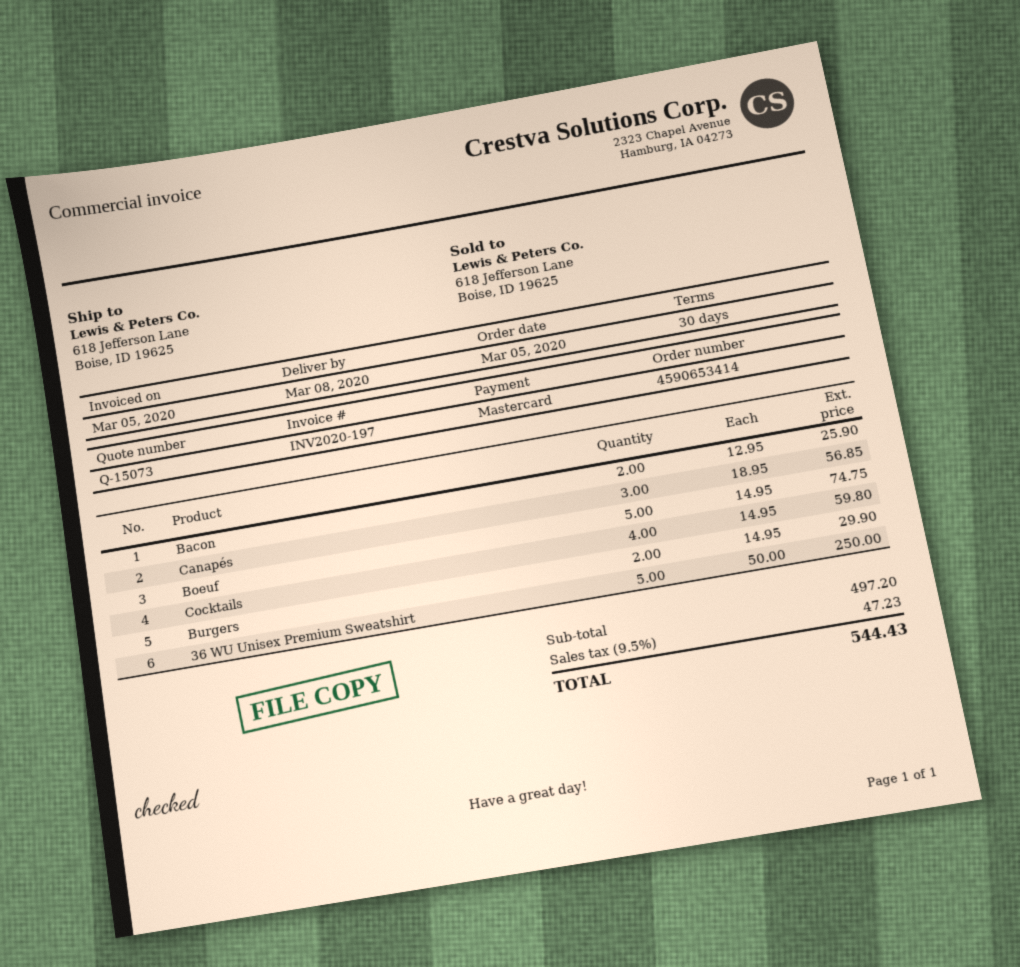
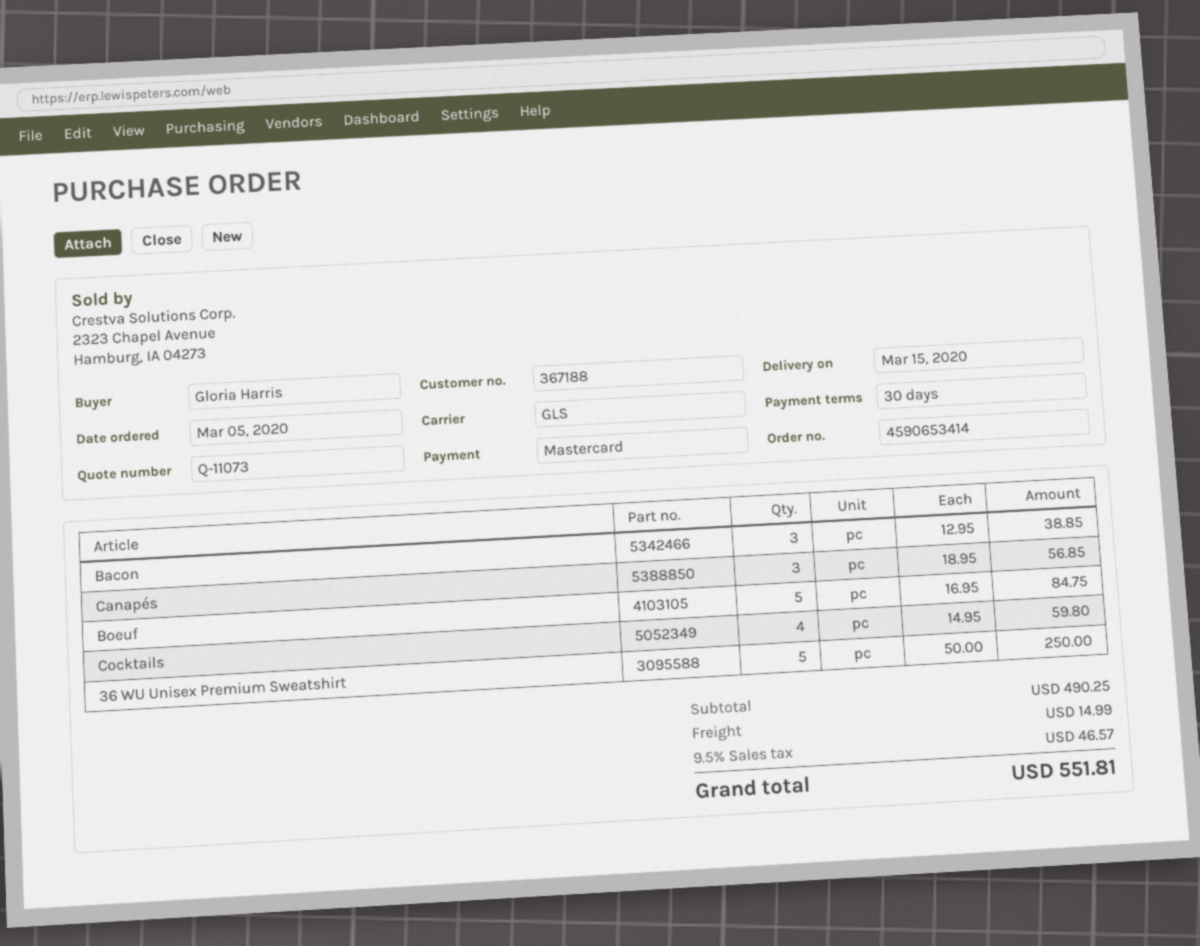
quote number: Q-15073 -> Q-11073
delivery date: 2020-03-08 -> 2020-03-15
Bacon: 2 x 12.95 = 25.90 -> 3 x 12.95 = 38.85
Boeuf: 5 x 14.95 = 74.75 -> 5 x 16.95 = 84.75
Burgers: 2 x 14.95 = 29.90 -> none
subtotal: 497.20 -> 490.25
shipping: none -> 14.99
tax: 9.5% = 47.23 -> 9.5% = 46.57
total: 544.43 -> 551.81

